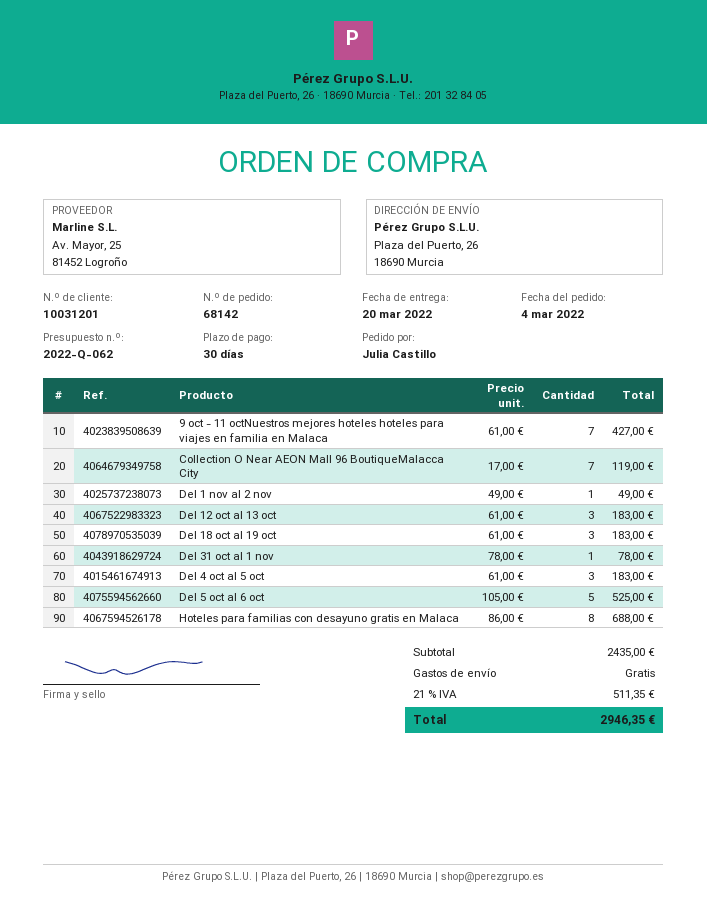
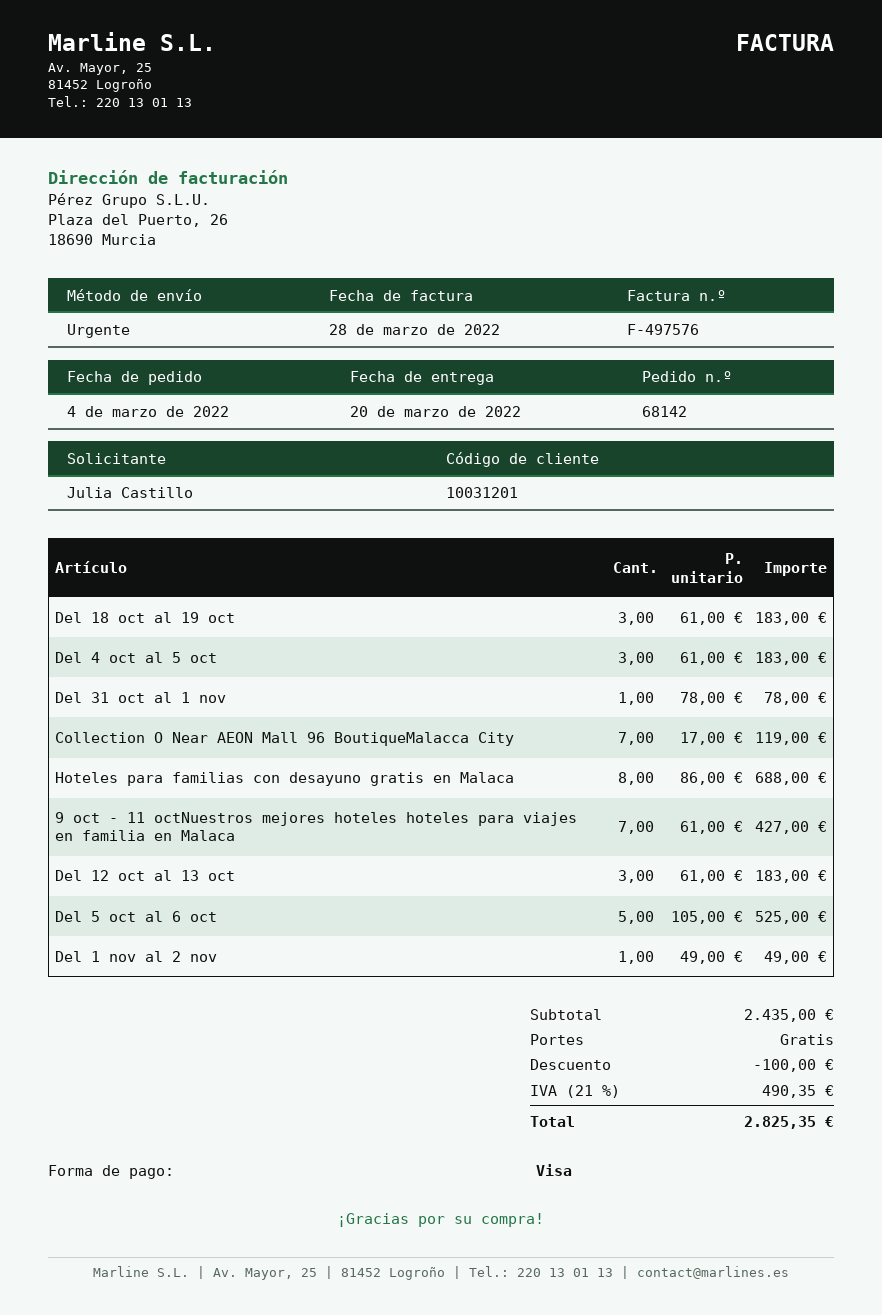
discount: none -> 100.00
tax: 21% = 511.35 -> 21% = 490.35
total: 2946.35 -> 2825.35

